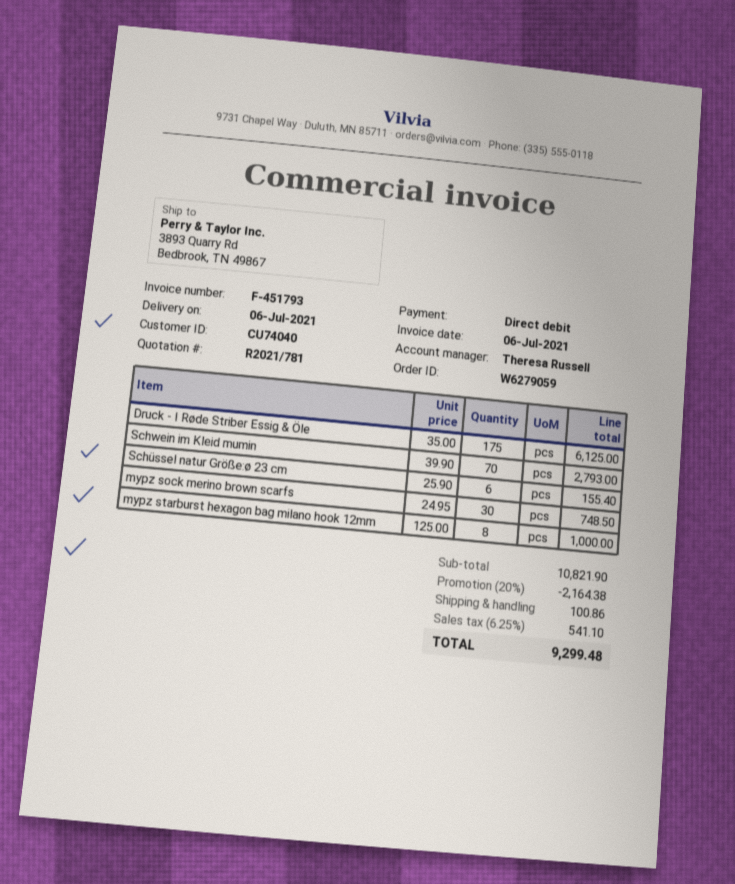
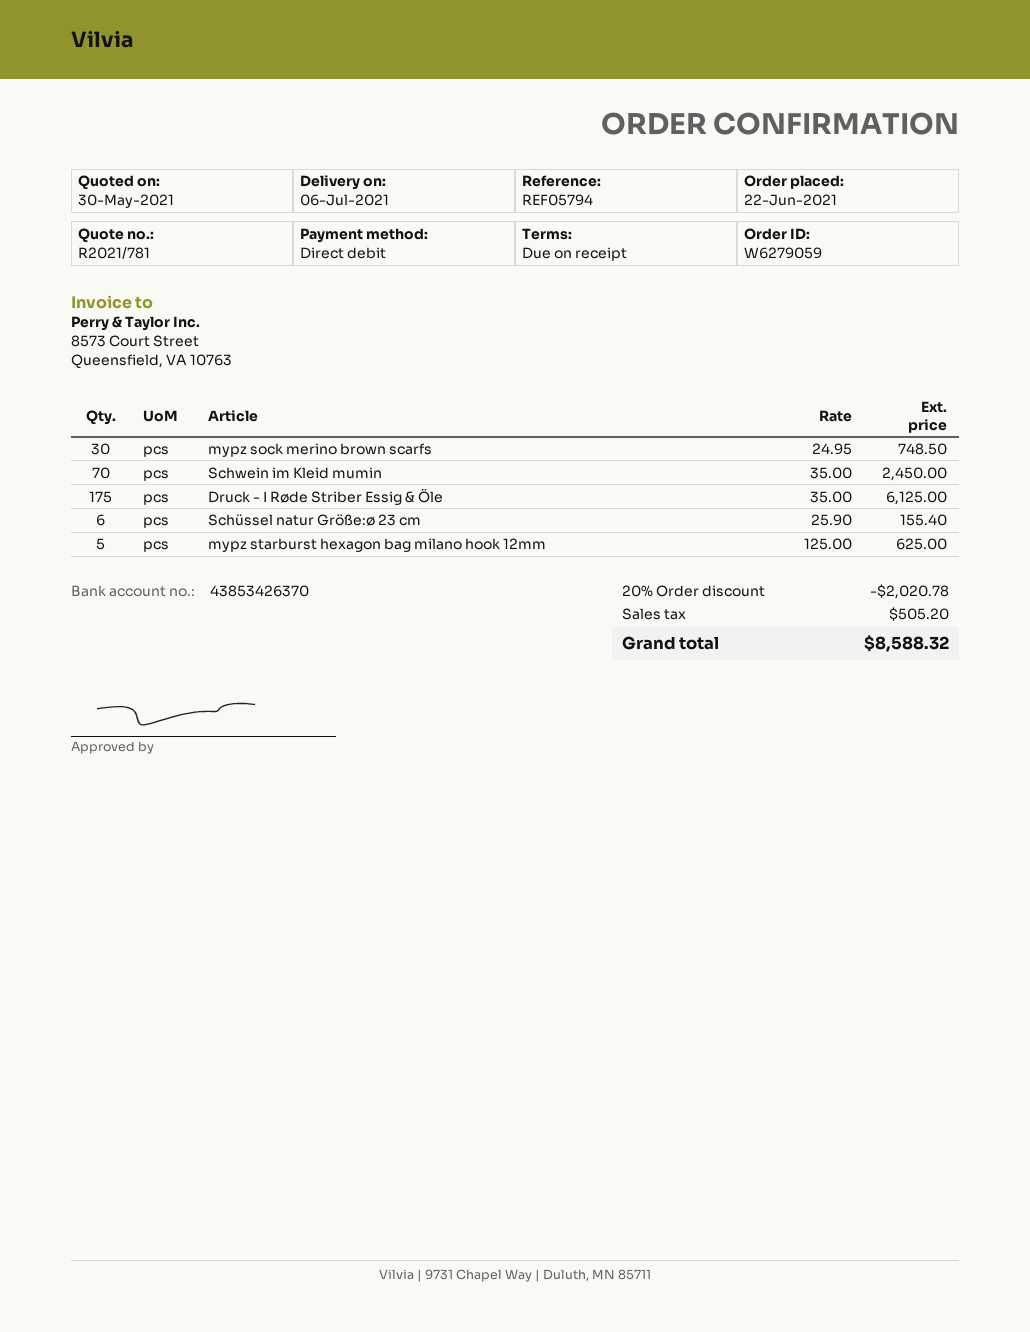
Schwein im Kleid mumin: 70 x 39.90 = 2793.00 -> 70 x 35.00 = 2450.00
mypz starburst hexagon bag milano hook 12mm: 8 x 125.00 = 1000.00 -> 5 x 125.00 = 625.00
discount: 20% = 2164.38 -> 20% = 2020.78
shipping: 100.86 -> none
tax: 541.10 -> 505.20
total: 9299.48 -> 8588.32

